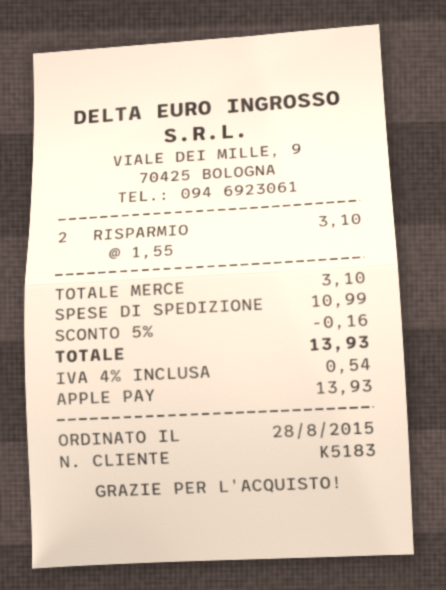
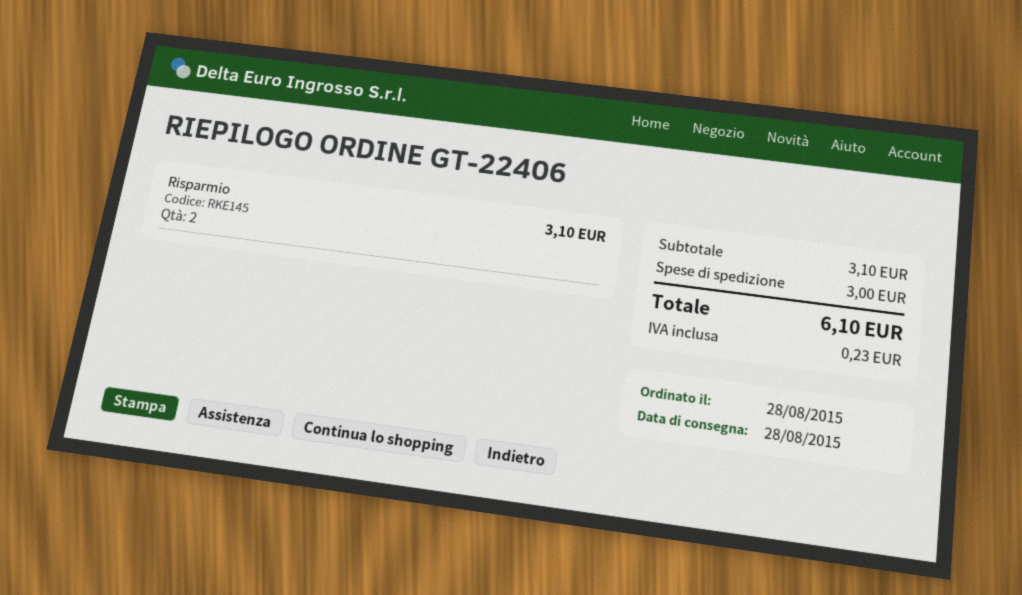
discount: 5% = 0.16 -> none
shipping: 10.99 -> 3.00
tax: 0.54 -> 0.23
total: 13.93 -> 6.10

